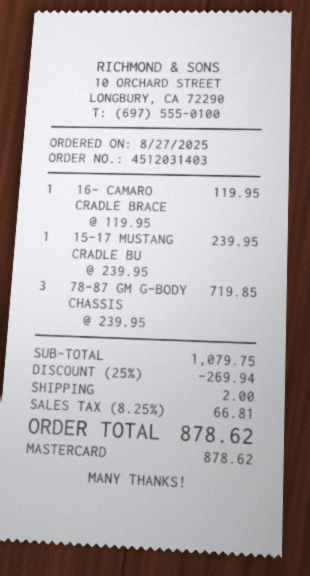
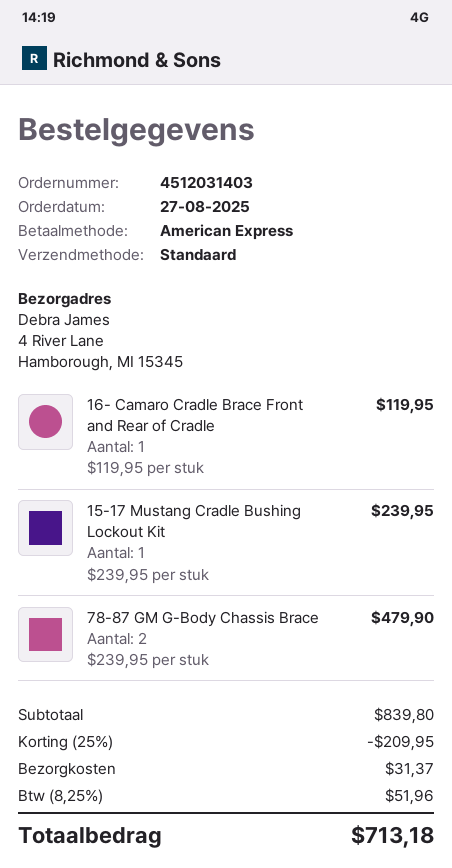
payment method: Mastercard -> American Express
78-87 GM G-BODY CHASSIS: 3 x 239.95 = 719.85 -> 2 x 239.95 = 479.90
subtotal: 1079.75 -> 839.80
discount: 25% = 269.94 -> 25% = 209.95
shipping: 2.00 -> 31.37
tax: 8.25% = 66.81 -> 8.25% = 51.96
total: 878.62 -> 713.18

